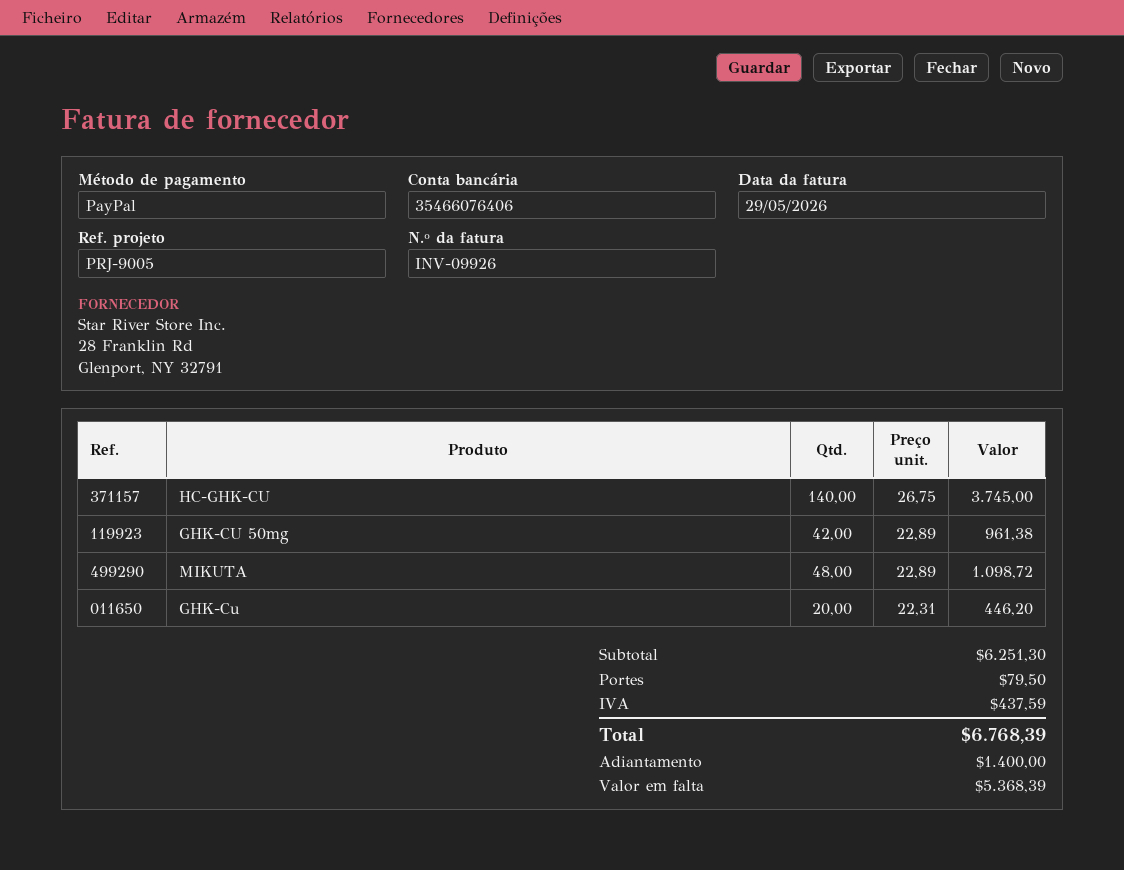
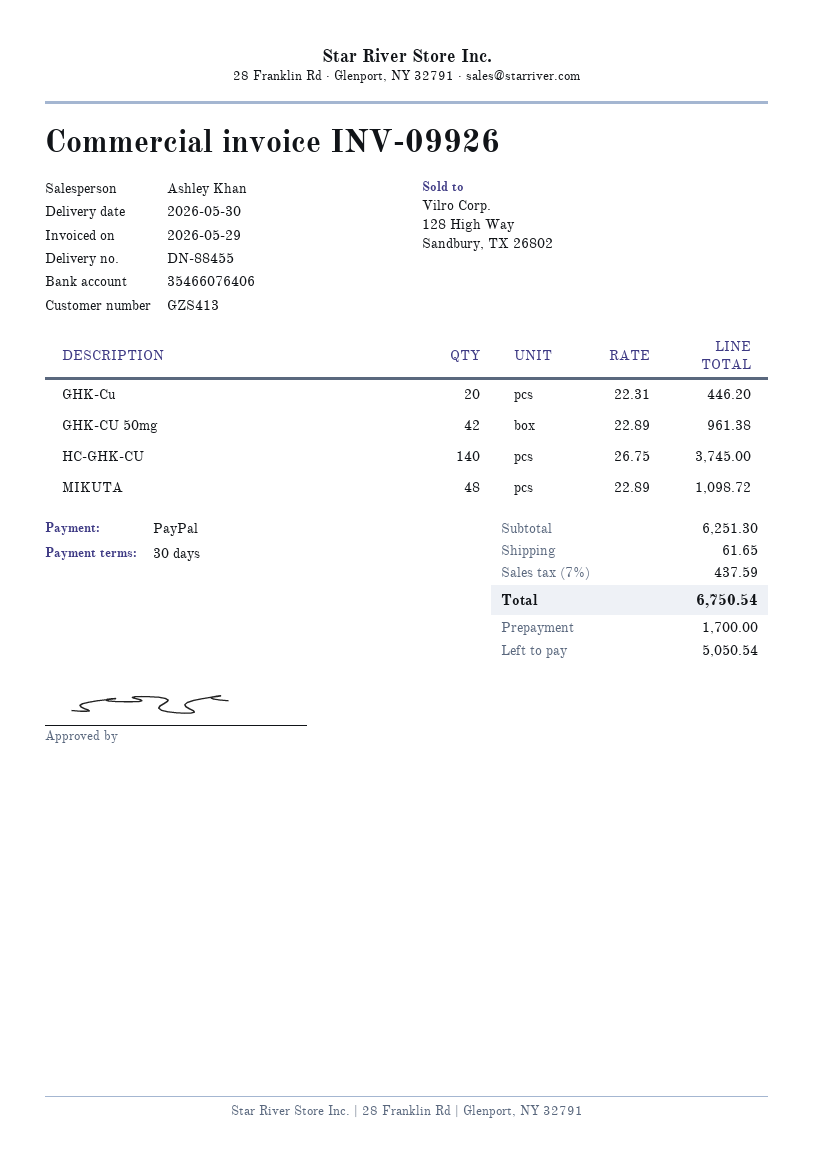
shipping: 79.50 -> 61.65
total: 6768.39 -> 6750.54
deposit: 1400.00 -> 1700.00
balance: 5368.39 -> 5050.54

